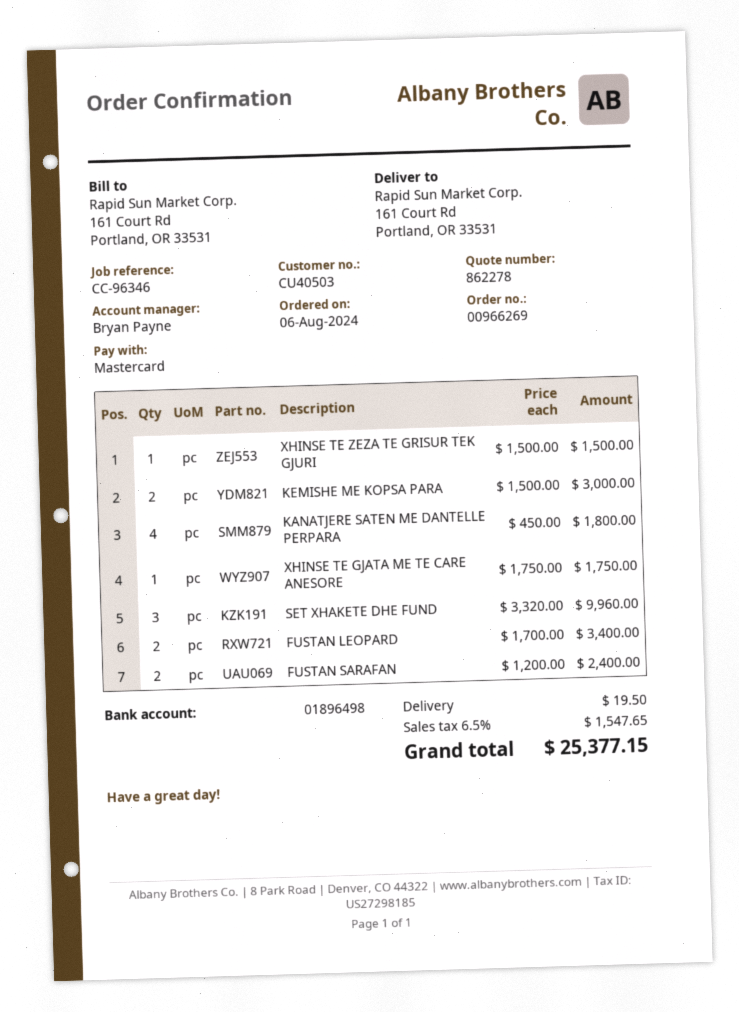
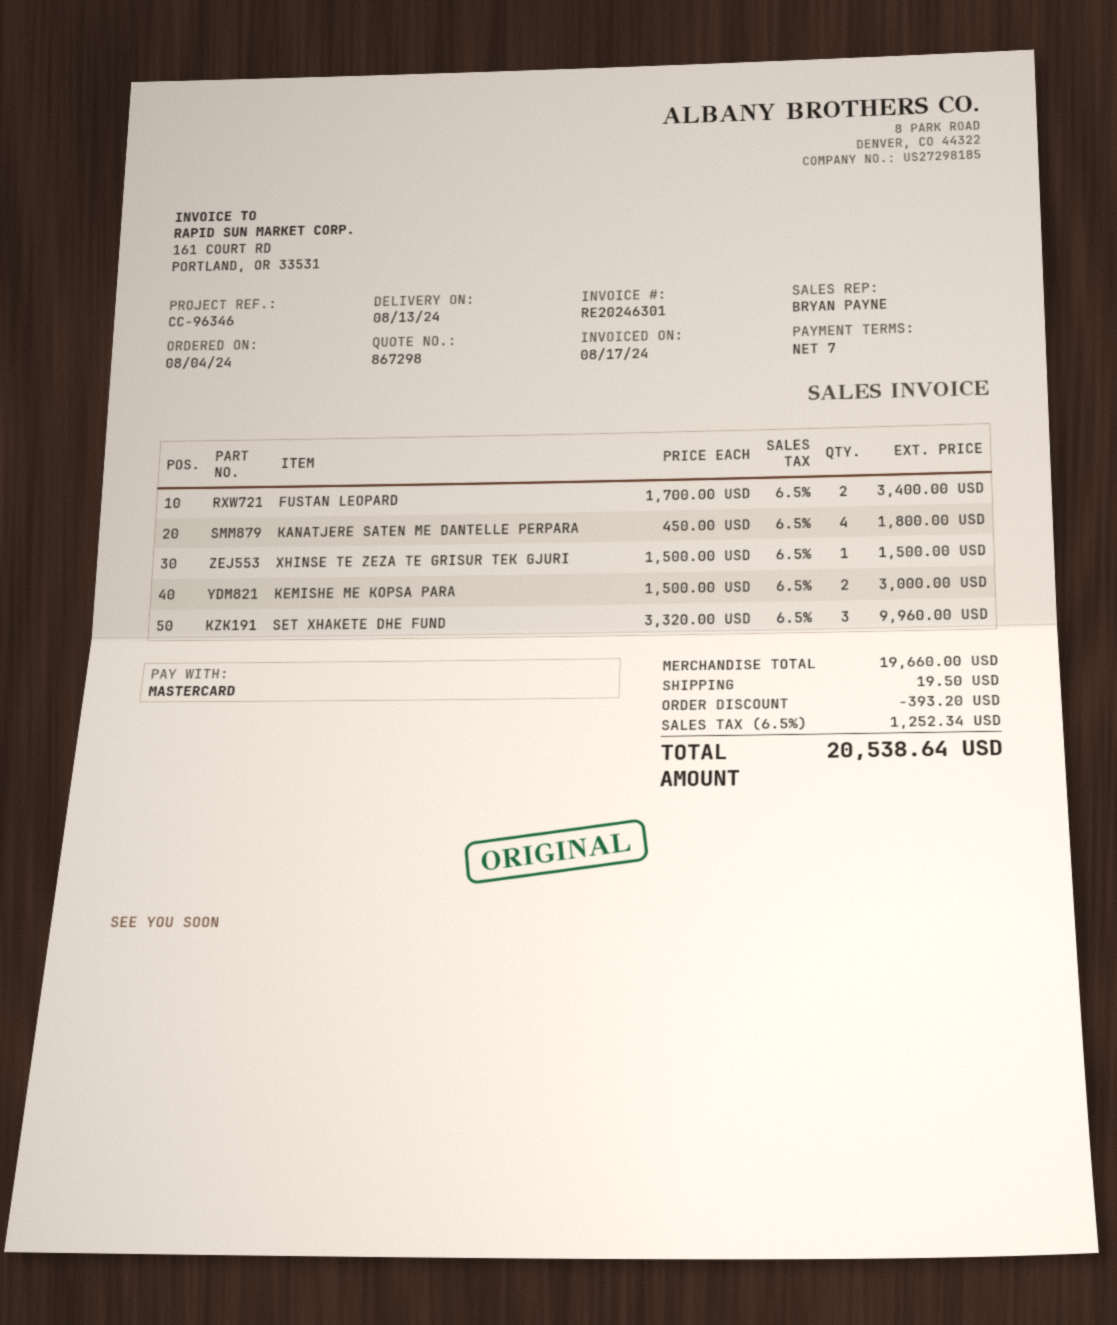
quote number: 862278 -> 867298
order date: 2024-08-06 -> 2024-08-04
XHINSE TE GJATA ME TE CARE ANESORE: 1 x 1750.00 = 1750.00 -> none
FUSTAN SARAFAN: 2 x 1200.00 = 2400.00 -> none
discount: none -> 393.20
tax: 6.5% = 1547.65 -> 6.5% = 1252.34
total: 25377.15 -> 20538.64

